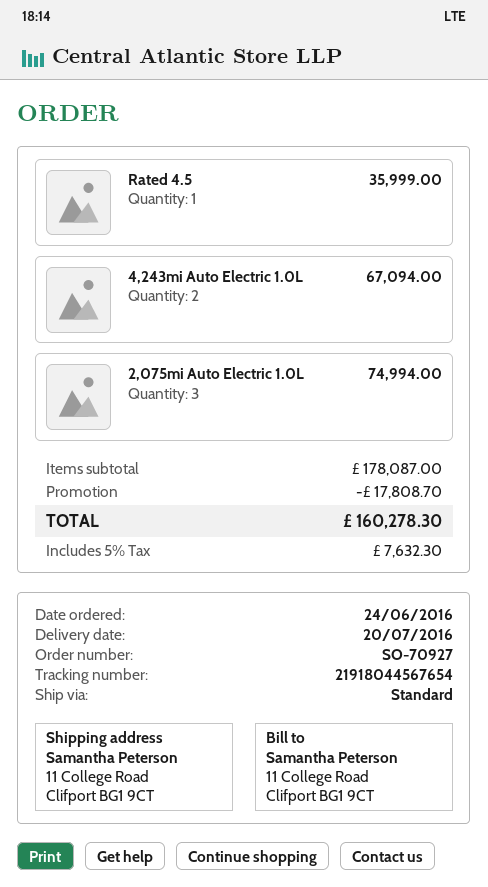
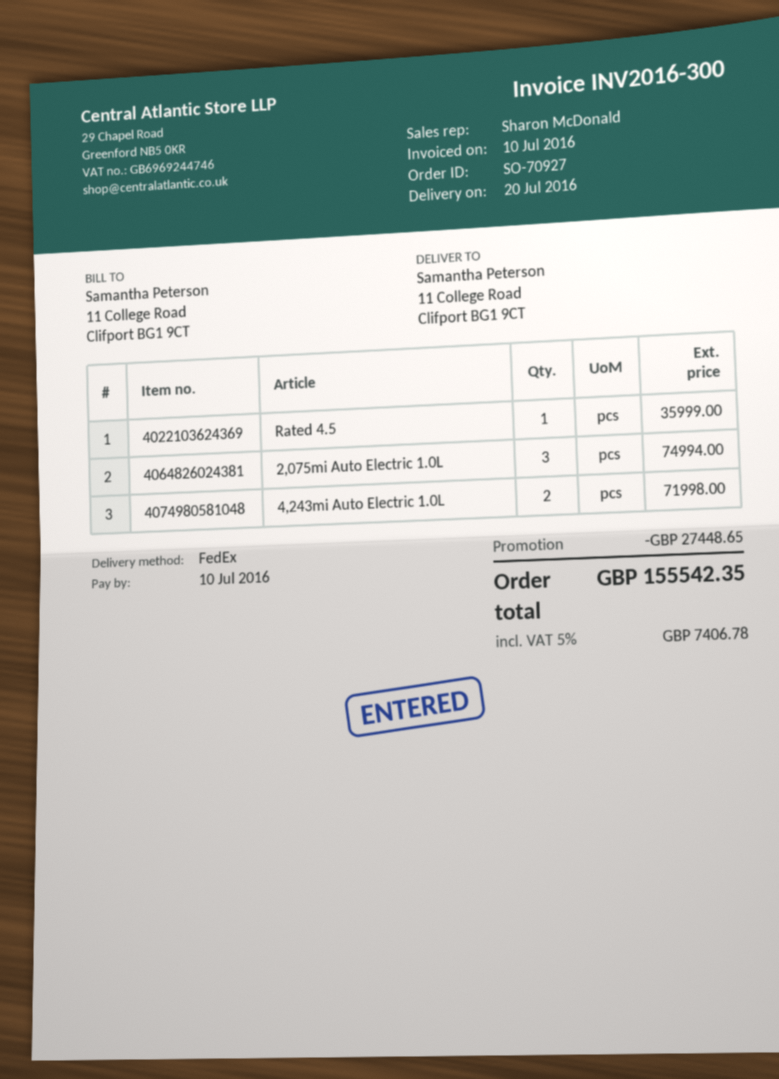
shipping method: standard -> FedEx
4,243mi Auto Electric 1.0L: 2 for 67094.00 -> 2 for 71998.00
discount: 17808.70 -> 27448.65
tax: 5% = 7632.30 -> 5% = 7406.78
total: 160278.30 -> 155542.35

